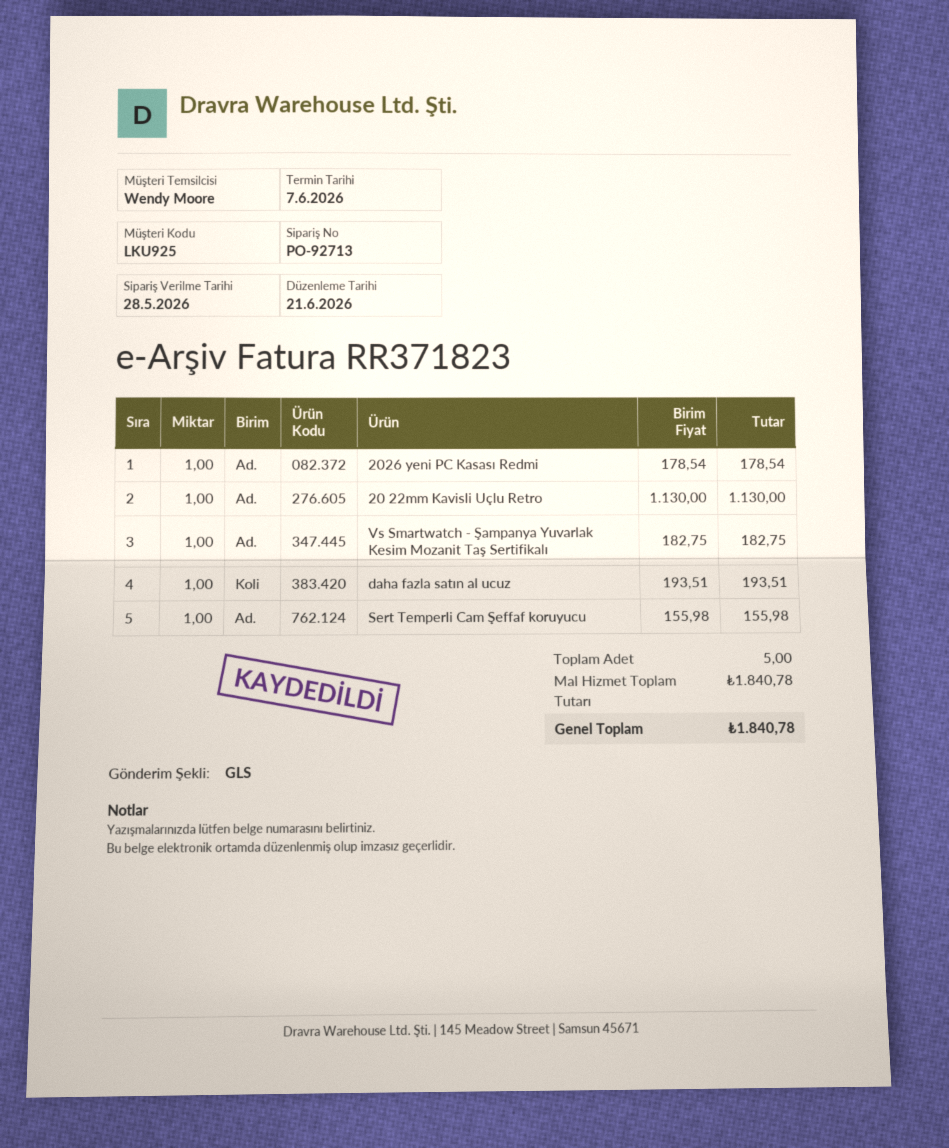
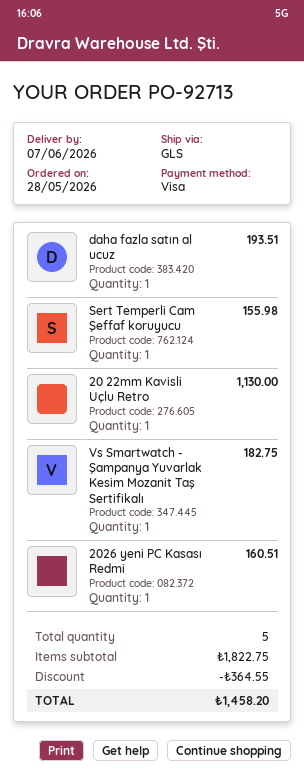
2026 yeni PC Kasası Redmi: 1 for 178.54 -> 1 for 160.51
subtotal: 1840.78 -> 1822.75
discount: none -> 364.55
total: 1840.78 -> 1458.20

